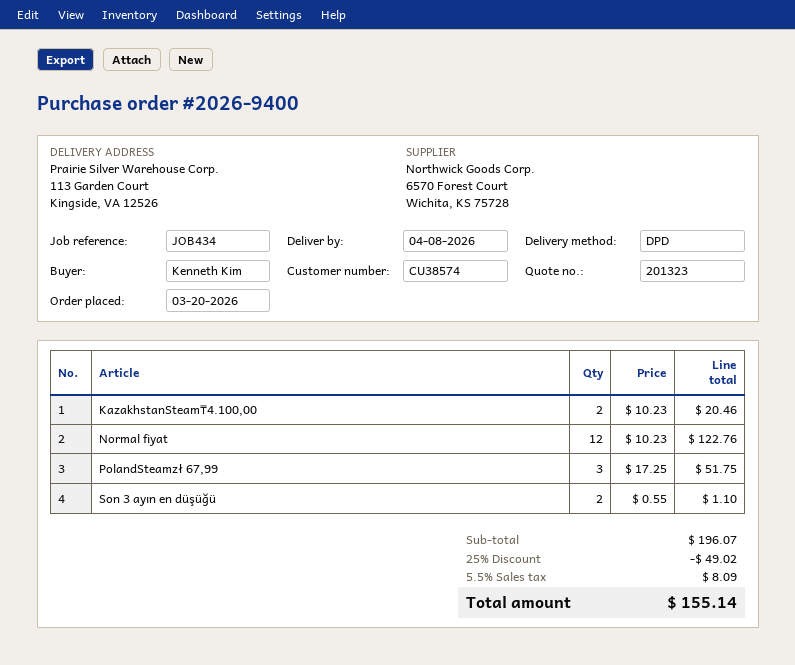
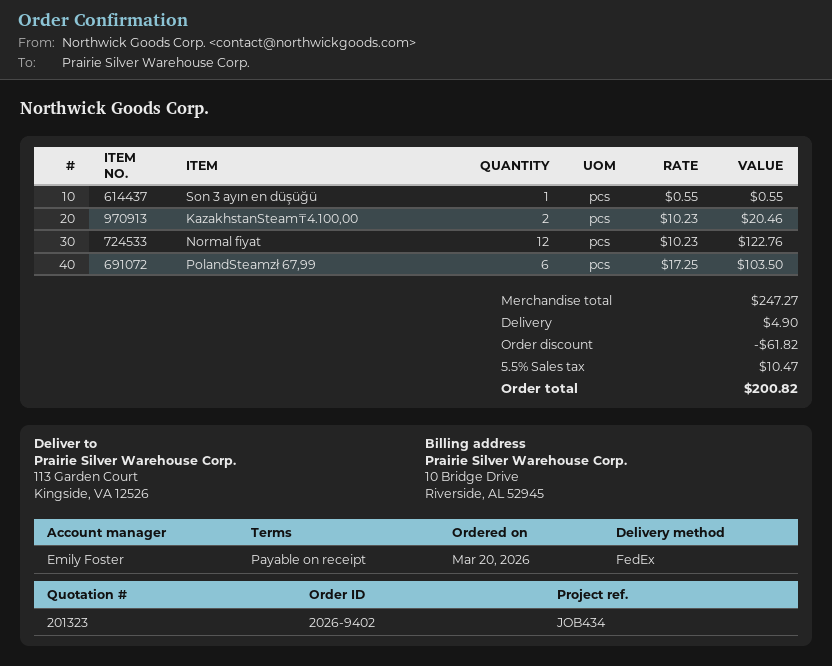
order number: 2026-9400 -> 2026-9402
shipping method: DPD -> FedEx
PolandSteamzł 67,99: 3 x 17.25 = 51.75 -> 6 x 17.25 = 103.50
Son 3 ayın en düşüğü: 2 x 0.55 = 1.10 -> 1 x 0.55 = 0.55
subtotal: 196.07 -> 247.27
discount: 49.02 -> 61.82
shipping: none -> 4.90
tax: 5.5% = 8.09 -> 5.5% = 10.47
total: 155.14 -> 200.82

